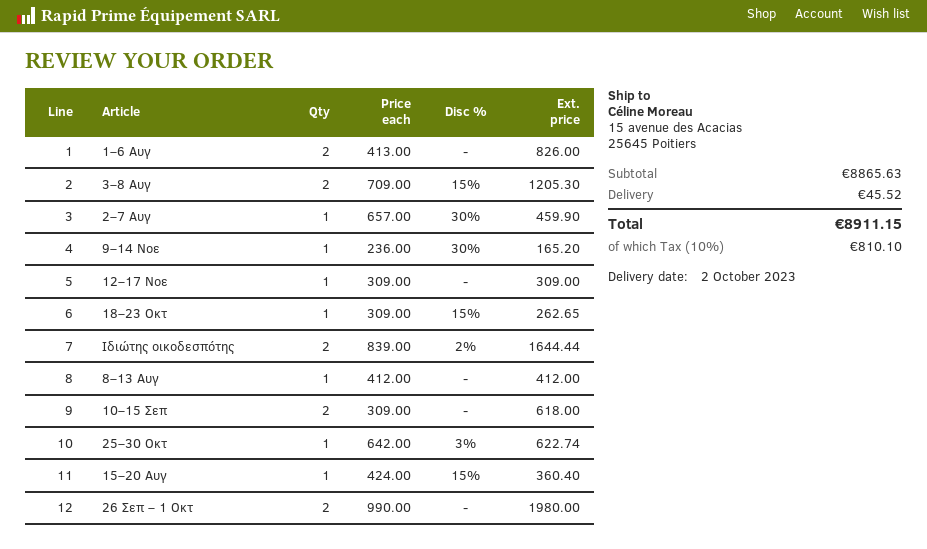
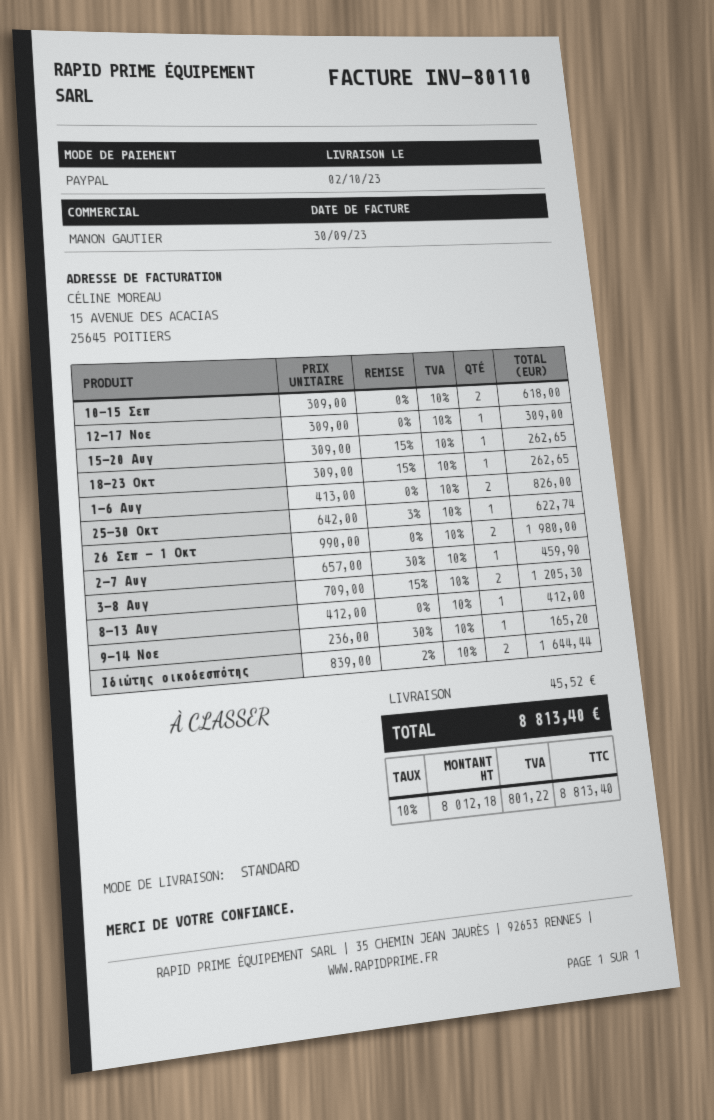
15–20 Αυγ: 1 x 424.00 - 15% = 360.40 -> 1 x 309.00 - 15% = 262.65
tax: 10% = 810.10 -> 10% = 801.22
total: 8911.15 -> 8813.40

